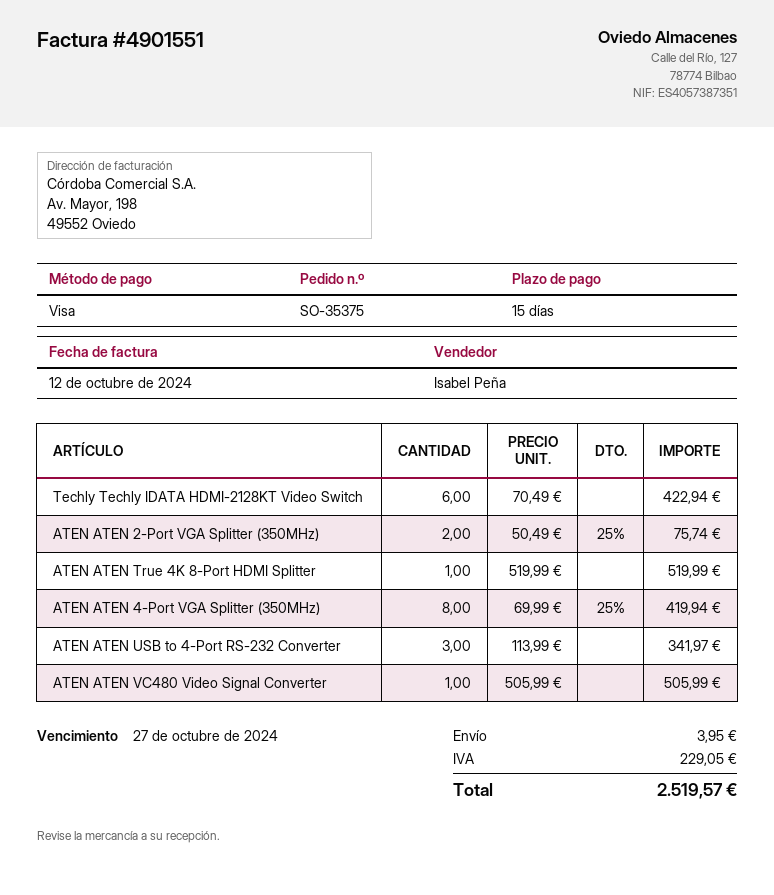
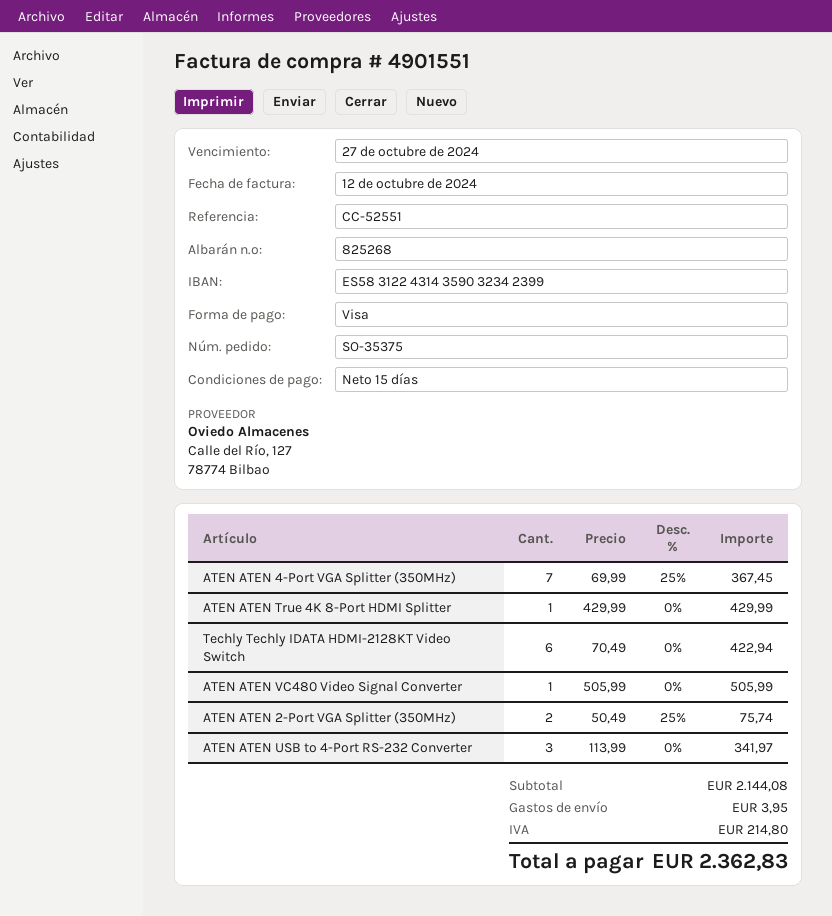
ATEN ATEN True 4K 8-Port HDMI Splitter: 1 x 519.99 = 519.99 -> 1 x 429.99 = 429.99
ATEN ATEN 4-Port VGA Splitter (350MHz): 8 x 69.99 - 25% = 419.94 -> 7 x 69.99 - 25% = 367.45
tax: 229.05 -> 214.80
total: 2519.57 -> 2362.83

